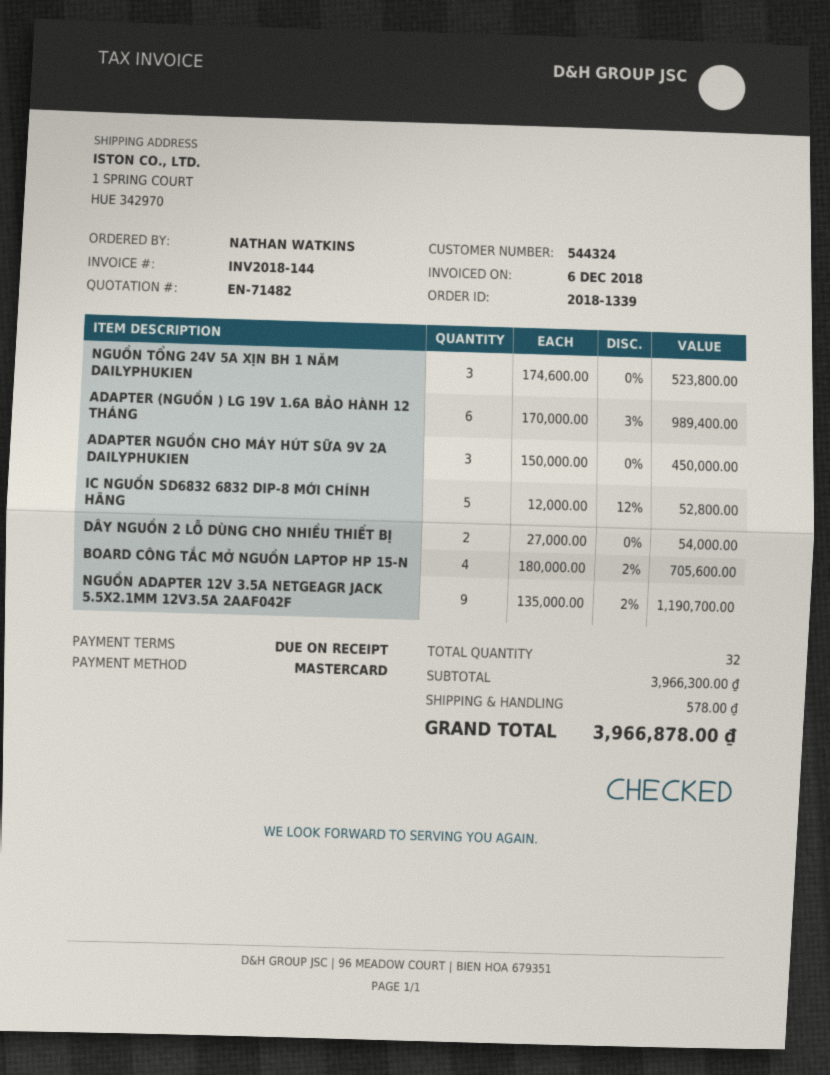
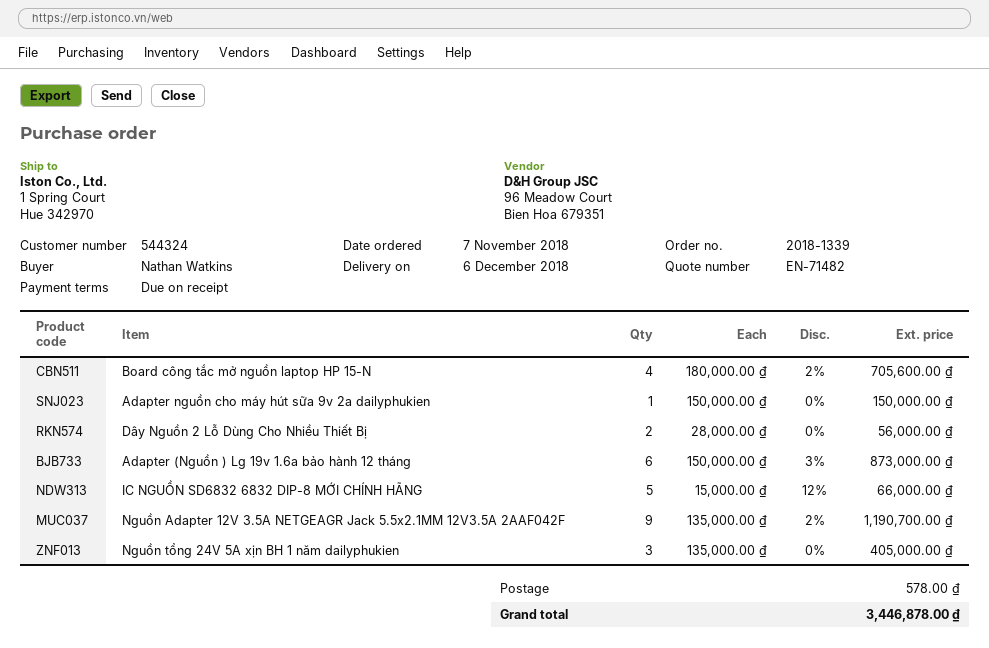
NGUỒN TỔNG 24V 5A XỊN BH 1 NĂM DAILYPHUKIEN: 3 x 174600.00 = 523800.00 -> 3 x 135000.00 = 405000.00
ADAPTER (NGUỒN ) LG 19V 1.6A BẢO HÀNH 12 THÁNG: 6 x 170000.00 - 3% = 989400.00 -> 6 x 150000.00 - 3% = 873000.00
ADAPTER NGUỒN CHO MÁY HÚT SỮA 9V 2A DAILYPHUKIEN: 3 x 150000.00 = 450000.00 -> 1 x 150000.00 = 150000.00
IC NGUỒN SD6832 6832 DIP-8 MỚI CHÍNH HÃNG: 5 x 12000.00 - 12% = 52800.00 -> 5 x 15000.00 - 12% = 66000.00
DÂY NGUỒN 2 LỖ DÙNG CHO NHIỀU THIẾT BỊ: 2 x 27000.00 = 54000.00 -> 2 x 28000.00 = 56000.00
total: 3966878.00 -> 3446878.00

